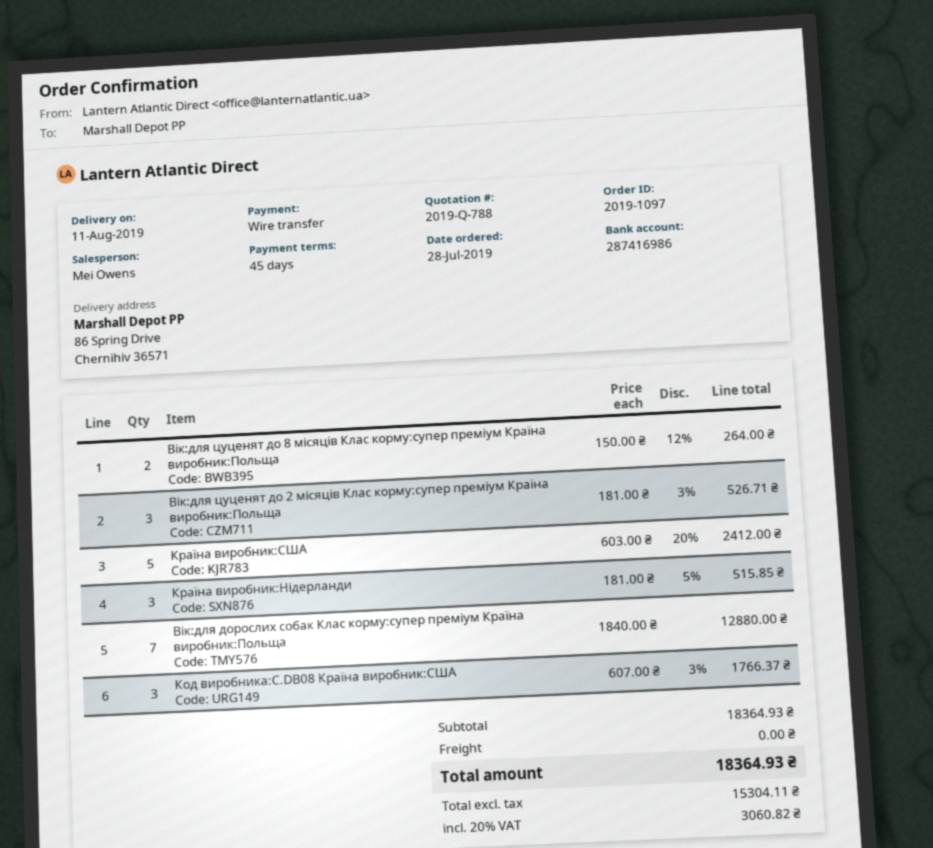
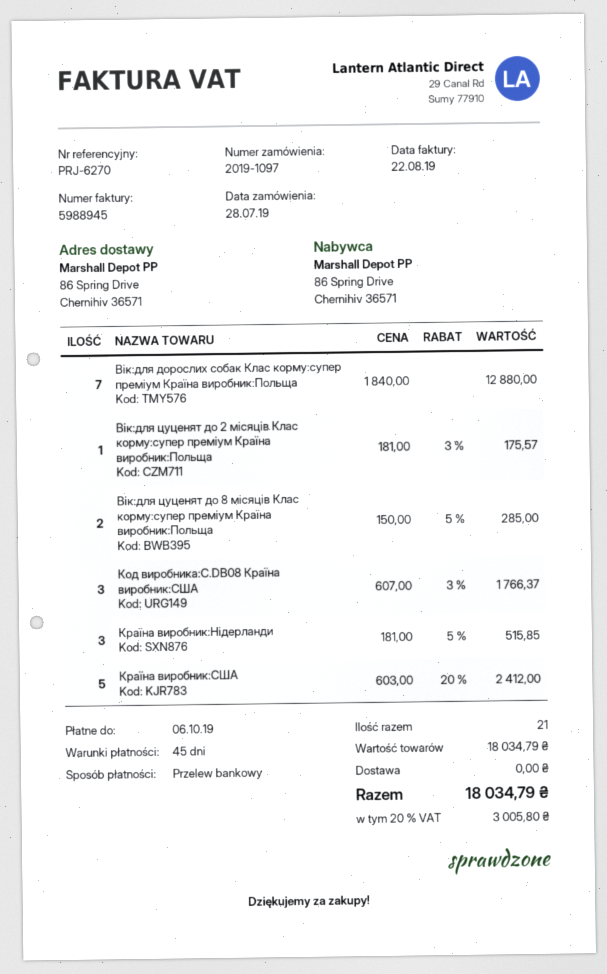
Вік:для цуценят до 8 місяців Клас корму:супер преміум Країна виробник:Польща: 2 x 150.00 - 12% = 264.00 -> 2 x 150.00 - 5% = 285.00
Вік:для цуценят до 2 місяців Клас корму:супер преміум Країна виробник:Польща: 3 x 181.00 - 3% = 526.71 -> 1 x 181.00 - 3% = 175.57
subtotal: 18364.93 -> 18034.79
tax: 20% = 3060.82 -> 20% = 3005.80
total: 18364.93 -> 18034.79

